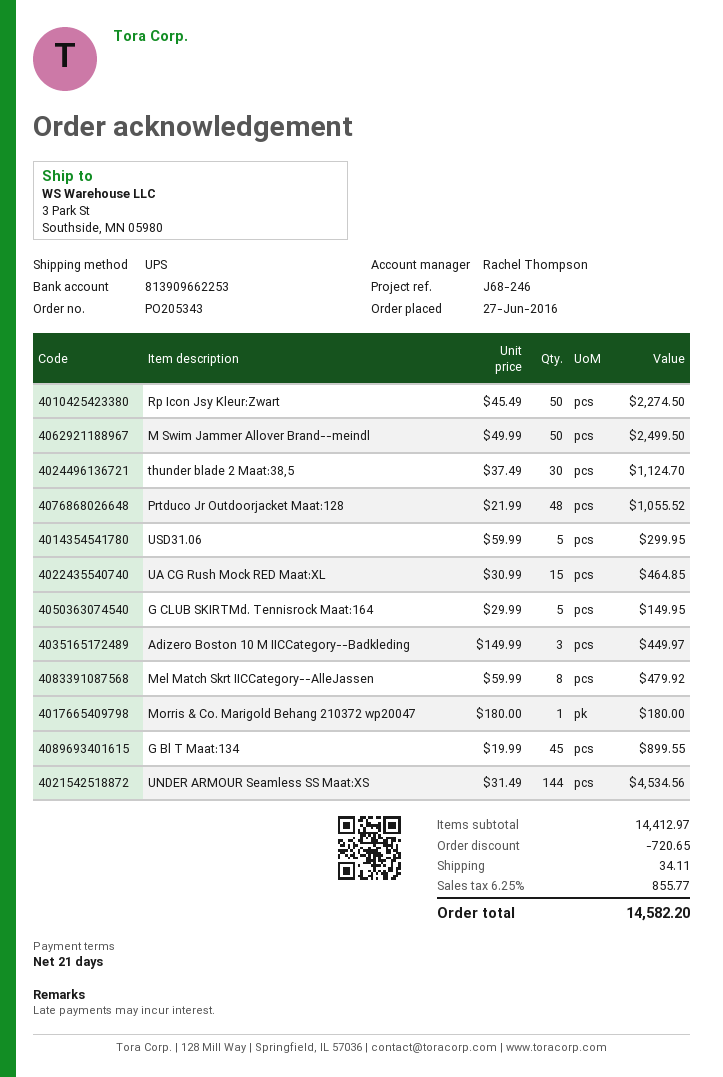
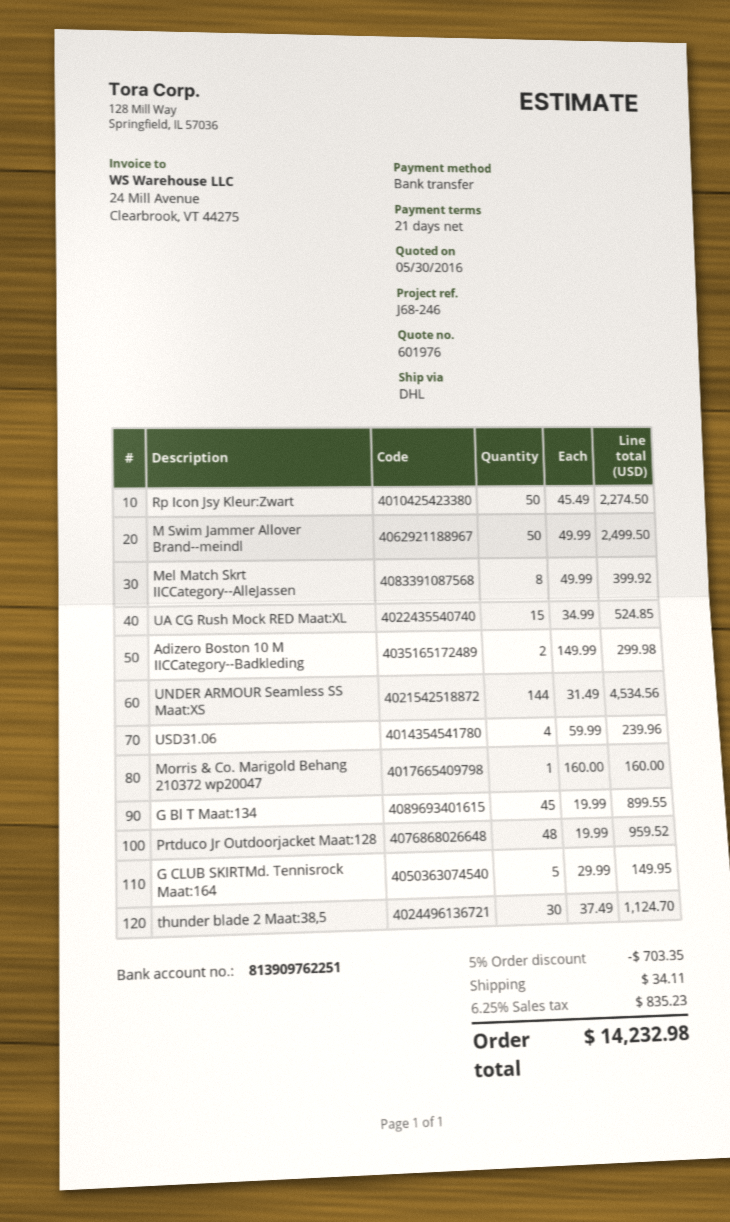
bank account: 813909662253 -> 813909762251
shipping method: UPS -> DHL
Prtduco Jr Outdoorjacket Maat:128: 48 x 21.99 = 1055.52 -> 48 x 19.99 = 959.52
USD31.06: 5 x 59.99 = 299.95 -> 4 x 59.99 = 239.96
UA CG Rush Mock RED Maat:XL: 15 x 30.99 = 464.85 -> 15 x 34.99 = 524.85
Adizero Boston 10 M IICCategory--Badkleding: 3 x 149.99 = 449.97 -> 2 x 149.99 = 299.98
Mel Match Skrt IICCategory--AlleJassen: 8 x 59.99 = 479.92 -> 8 x 49.99 = 399.92
Morris & Co. Marigold Behang 210372 wp20047: 1 x 180.00 = 180.00 -> 1 x 160.00 = 160.00
discount: 720.65 -> 703.35
tax: 6.25% = 855.77 -> 6.25% = 835.23
total: 14582.20 -> 14232.98

